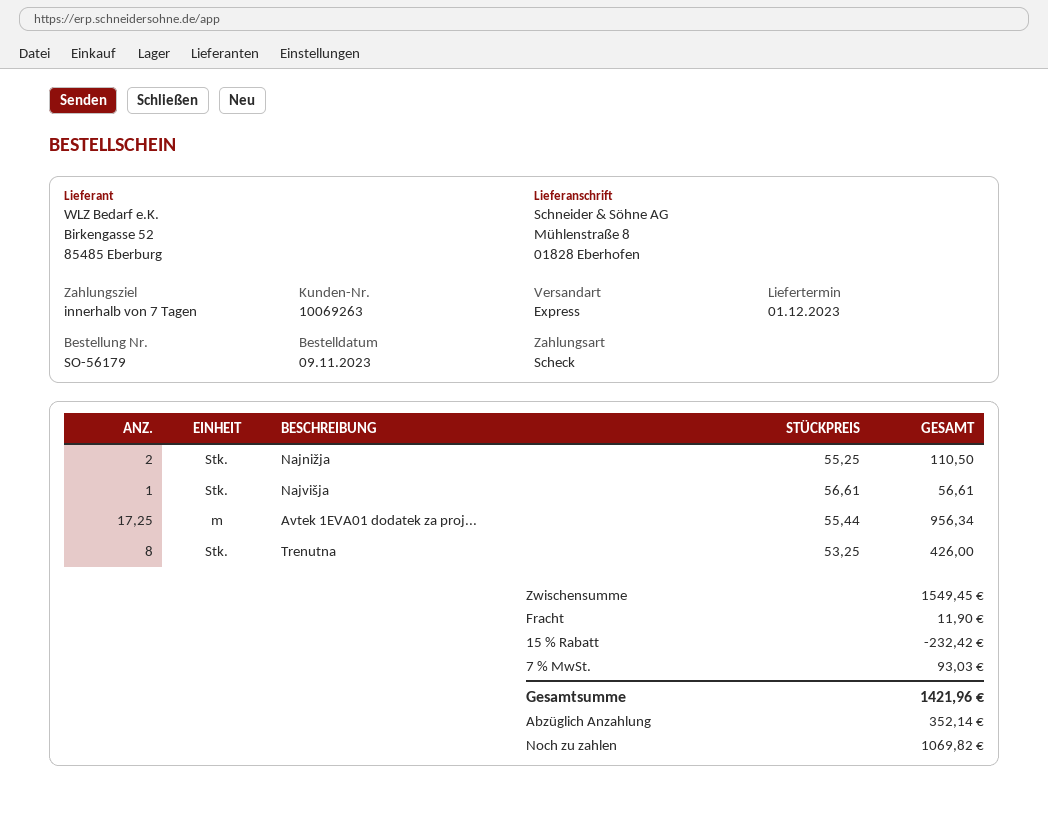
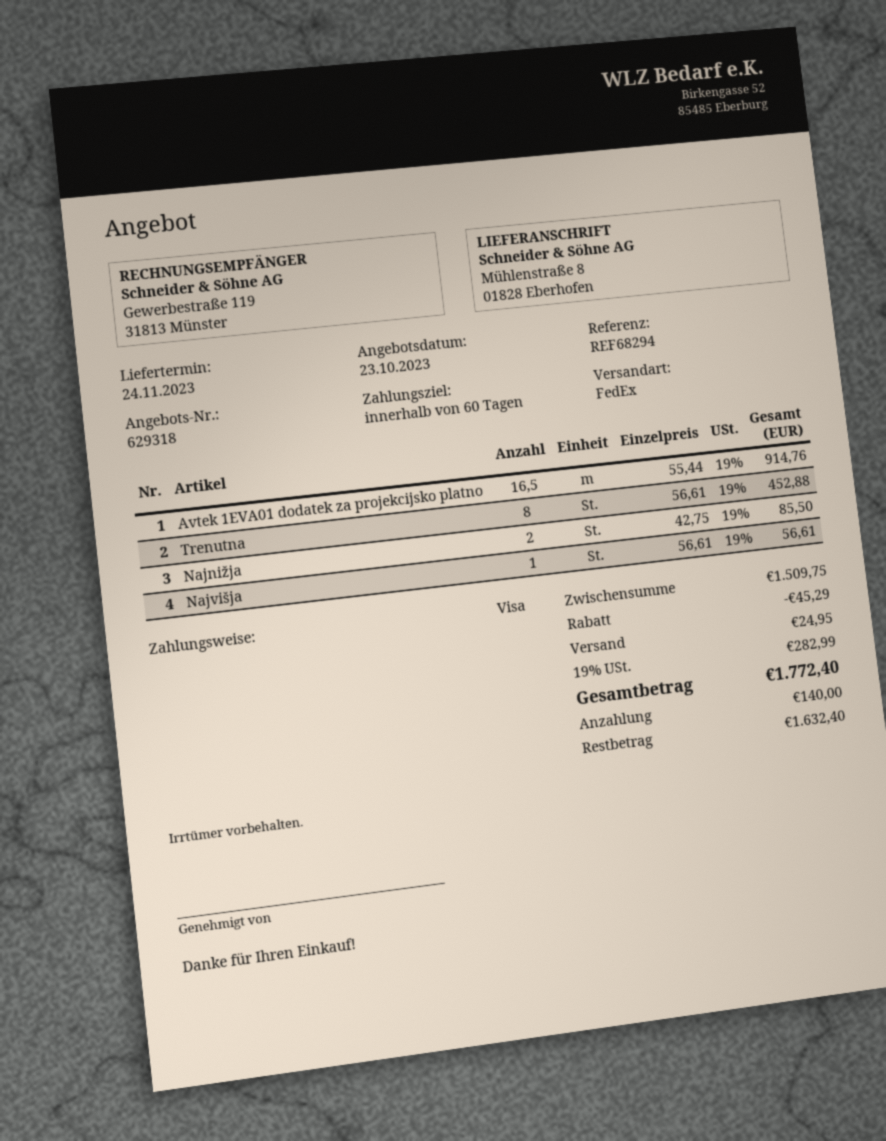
delivery date: 2023-12-01 -> 2023-11-24
payment terms: 7 days -> 60 days
payment method: cheque -> Visa
shipping method: express -> FedEx
Najnižja: 2 x 55.25 = 110.50 -> 2 x 42.75 = 85.50
Avtek 1EVA01 dodatek za proj...: 17.25 x 55.44 = 956.34 -> 16.5 x 55.44 = 914.76
Trenutna: 8 x 53.25 = 426.00 -> 8 x 56.61 = 452.88
subtotal: 1549.45 -> 1509.75
discount: 232.42 -> 45.29
shipping: 11.90 -> 24.95
tax: 7% = 93.03 -> 19% = 282.99
total: 1421.96 -> 1772.40
deposit: 352.14 -> 140.00
balance: 1069.82 -> 1632.40

